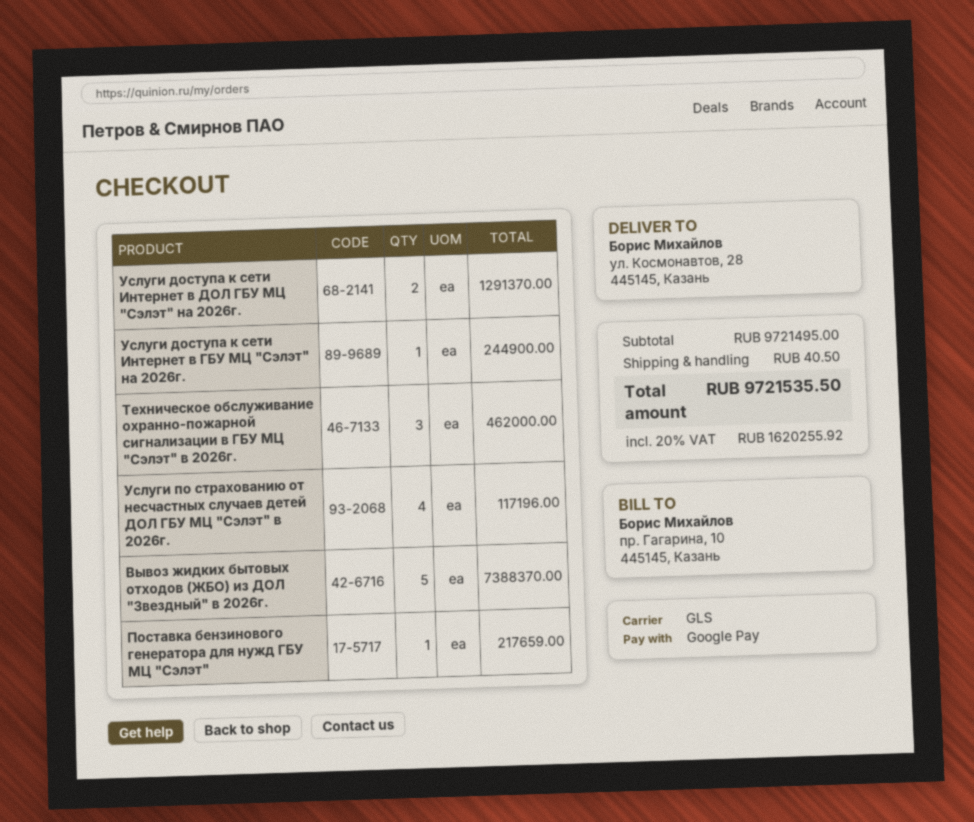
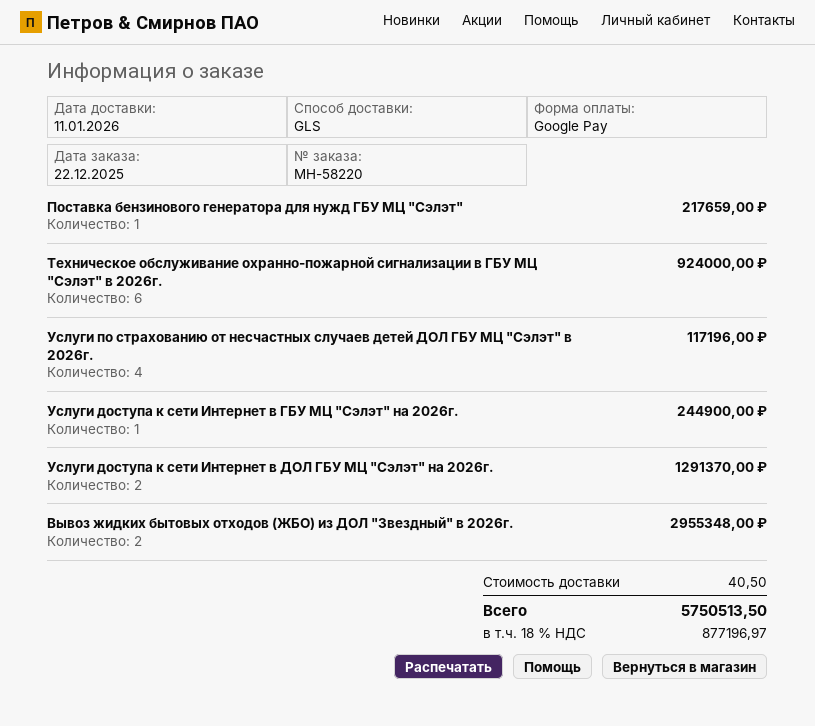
Техническое обслуживание охранно-пожарной сигнализации в ГБУ МЦ "Сэлэт" в 2026г.: 3 for 462000.00 -> 6 for 924000.00
Вывоз жидких бытовых отходов (ЖБО) из ДОЛ "Звездный" в 2026г.: 5 for 7388370.00 -> 2 for 2955348.00
tax: 20% = 1620255.92 -> 18% = 877196.97
total: 9721535.50 -> 5750513.50

